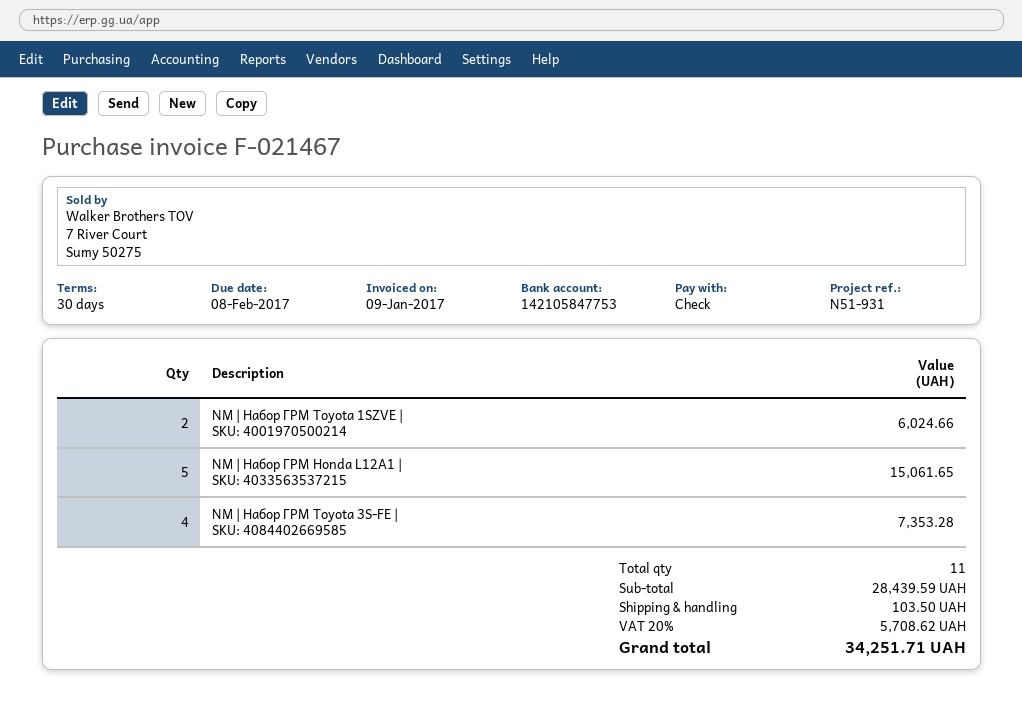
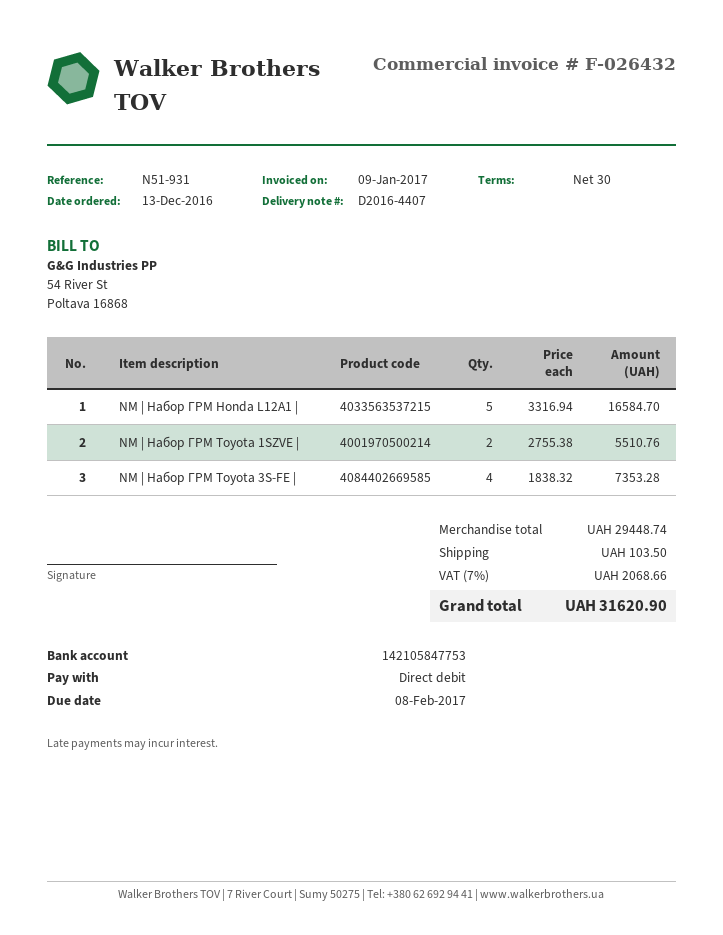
invoice number: F-021467 -> F-026432
payment method: cheque -> direct debit
NM | Набор ГРМ Toyota 1SZVE |: 2 for 6024.66 -> 2 for 5510.76
NM | Набор ГРМ Honda L12A1 |: 5 for 15061.65 -> 5 for 16584.70
subtotal: 28439.59 -> 29448.74
tax: 20% = 5708.62 -> 7% = 2068.66
total: 34251.71 -> 31620.90

